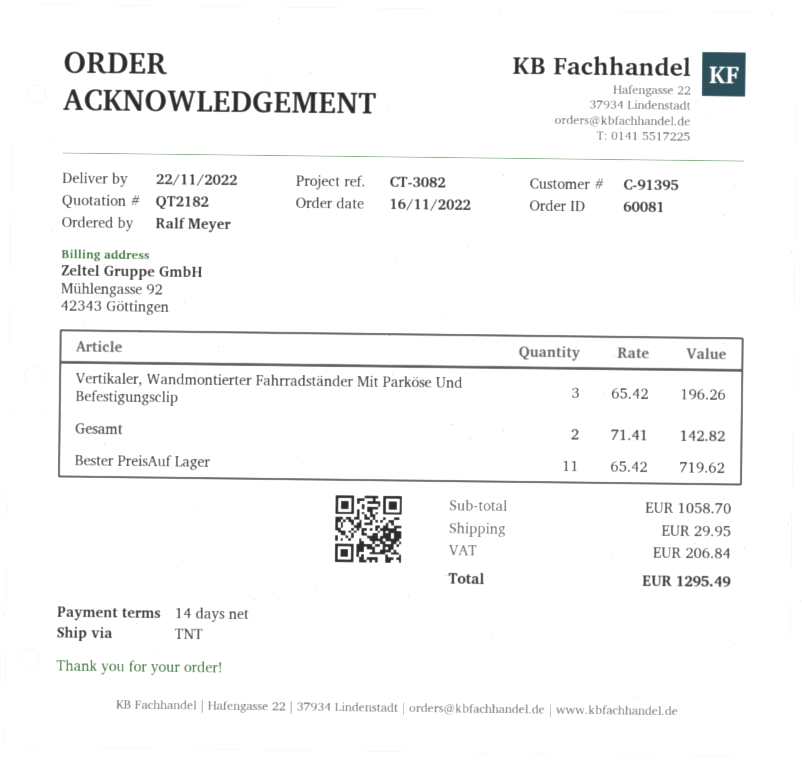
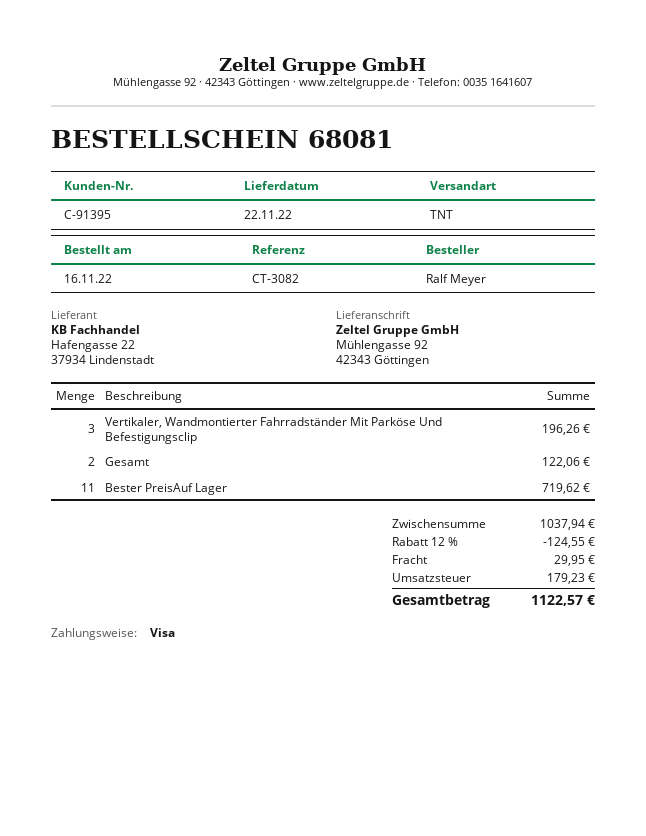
order number: 60081 -> 68081
Gesamt: 2 for 142.82 -> 2 for 122.06
subtotal: 1058.70 -> 1037.94
discount: none -> 12% = 124.55
tax: 206.84 -> 179.23
total: 1295.49 -> 1122.57

